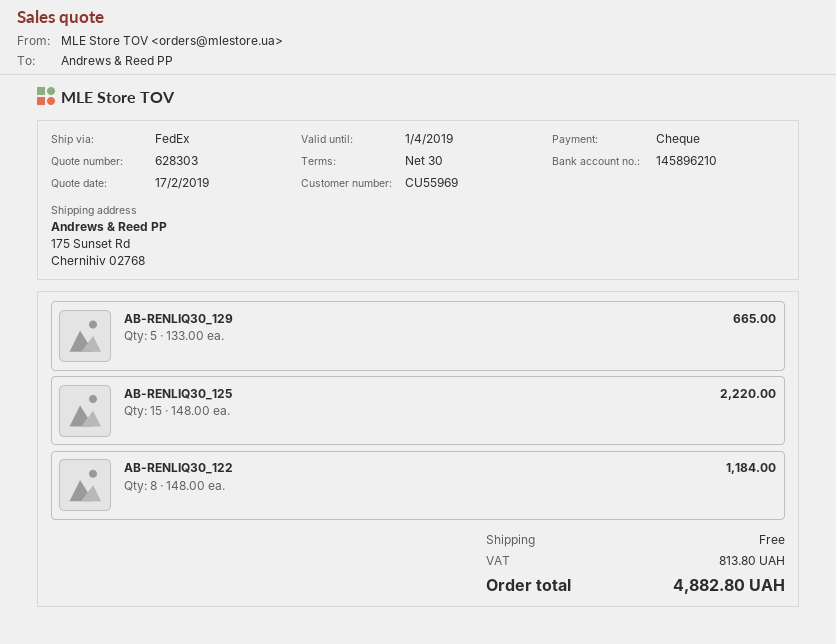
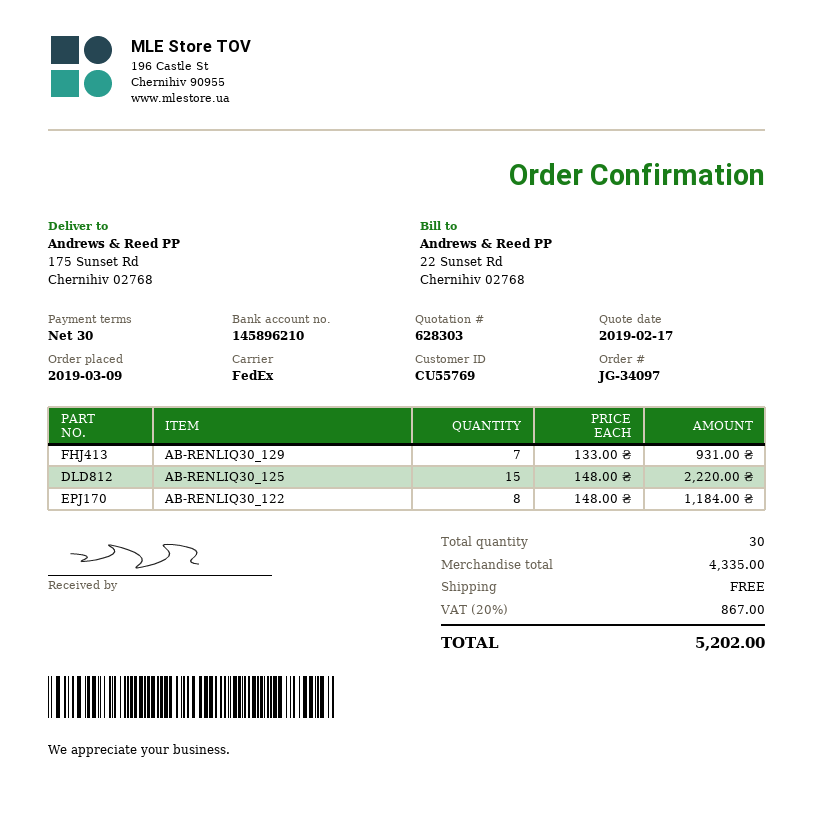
customer number: CU55969 -> CU55769
AB-RENLIQ30_129: 5 x 133.00 = 665.00 -> 7 x 133.00 = 931.00
tax: 813.80 -> 867.00
total: 4882.80 -> 5202.00

